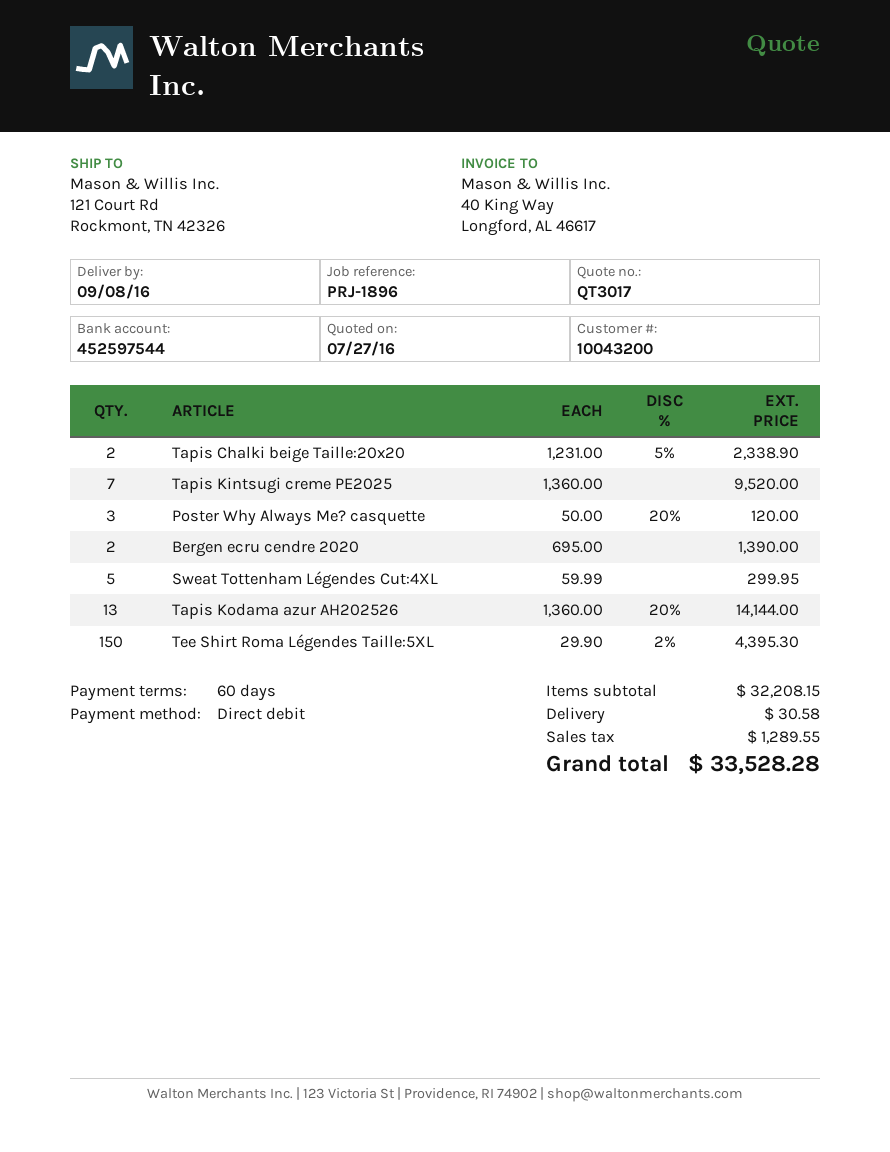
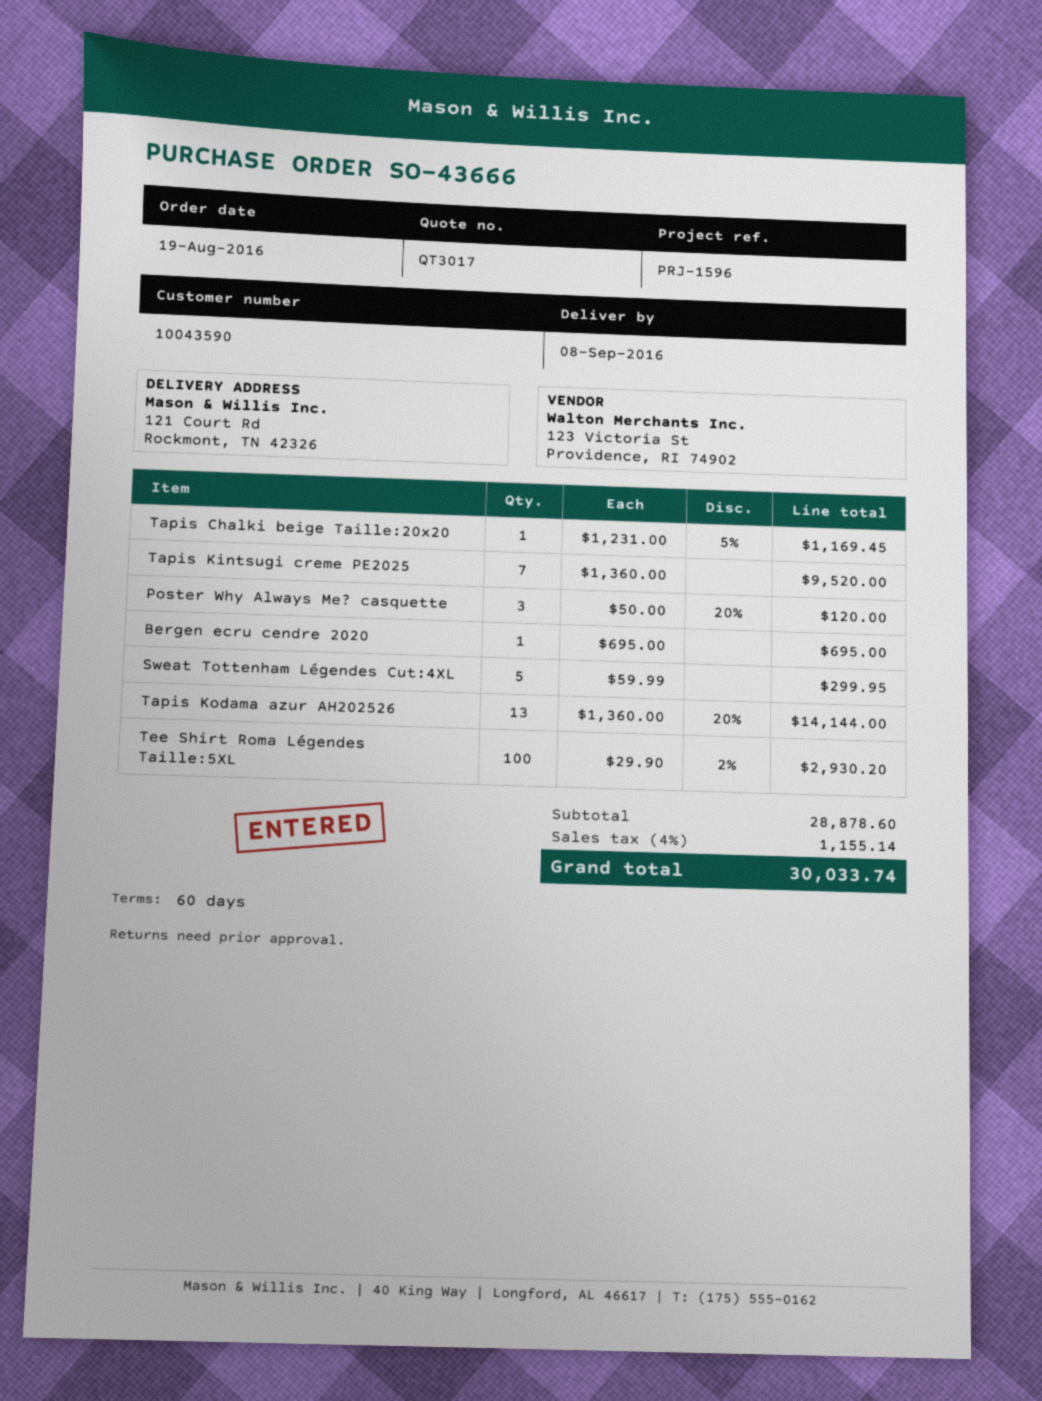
customer number: 10043200 -> 10043590
reference: PRJ-1896 -> PRJ-1596
Tapis Chalki beige Taille:20x20: 2 x 1231.00 - 5% = 2338.90 -> 1 x 1231.00 - 5% = 1169.45
Bergen ecru cendre 2020: 2 x 695.00 = 1390.00 -> 1 x 695.00 = 695.00
Tee Shirt Roma Légendes Taille:5XL: 150 x 29.90 - 2% = 4395.30 -> 100 x 29.90 - 2% = 2930.20
subtotal: 32208.15 -> 28878.60
shipping: 30.58 -> none
tax: 1289.55 -> 1155.14
total: 33528.28 -> 30033.74

